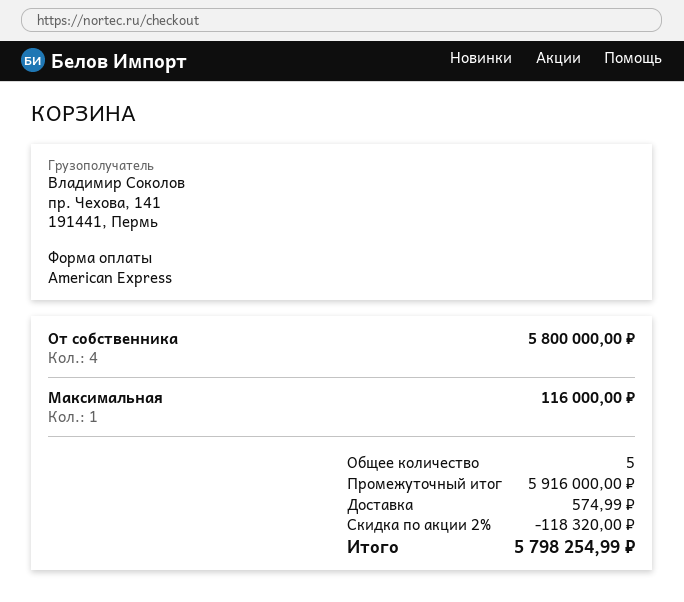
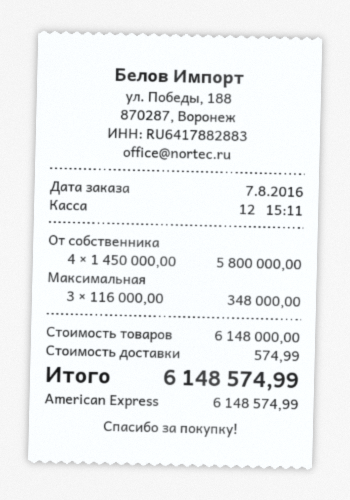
Максимальная: 1 for 116000.00 -> 3 for 348000.00
subtotal: 5916000.00 -> 6148000.00
discount: 2% = 118320.00 -> none
total: 5798254.99 -> 6148574.99

